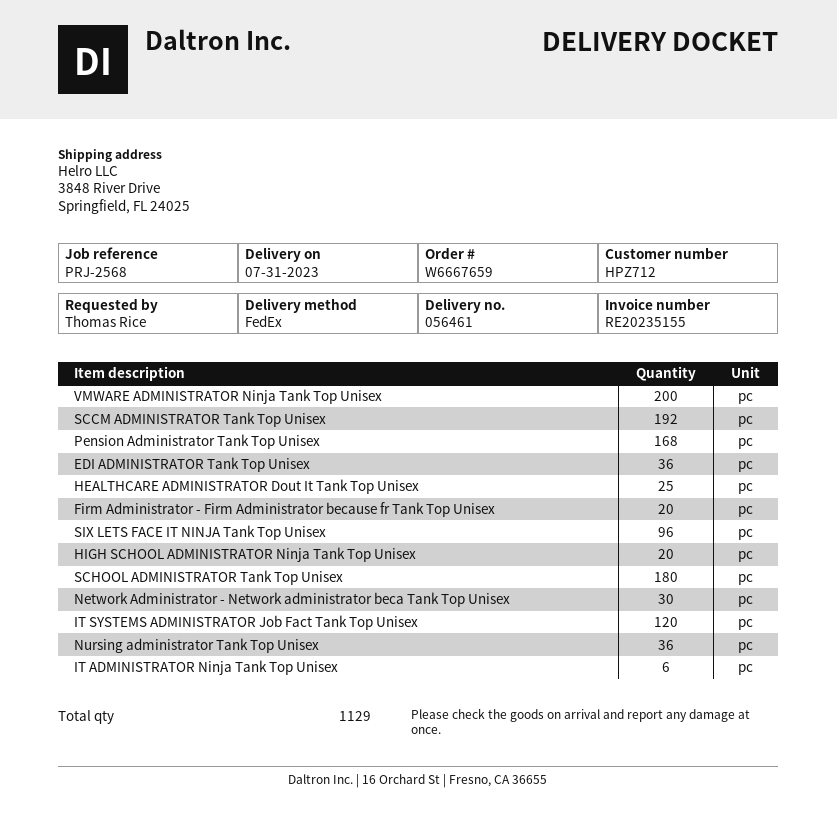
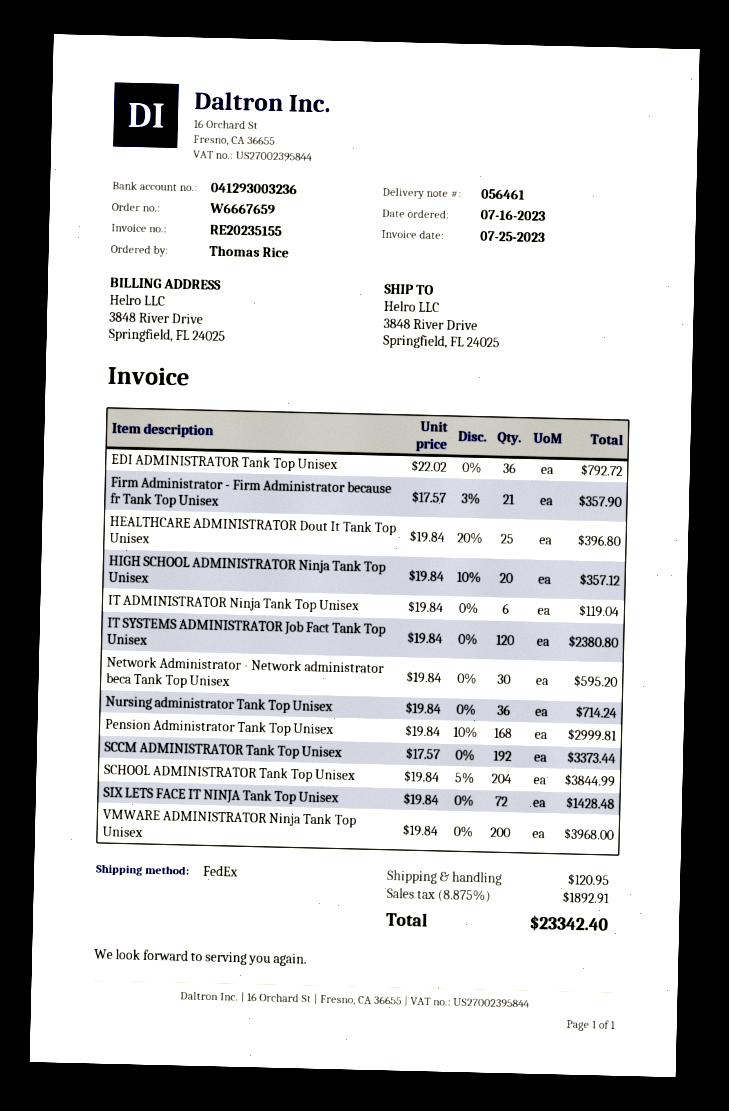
Firm Administrator - Firm Administrator because fr Tank Top Unisex: 20 -> 21
SIX LETS FACE IT NINJA Tank Top Unisex: 96 -> 72
SCHOOL ADMINISTRATOR Tank Top Unisex: 180 -> 204

